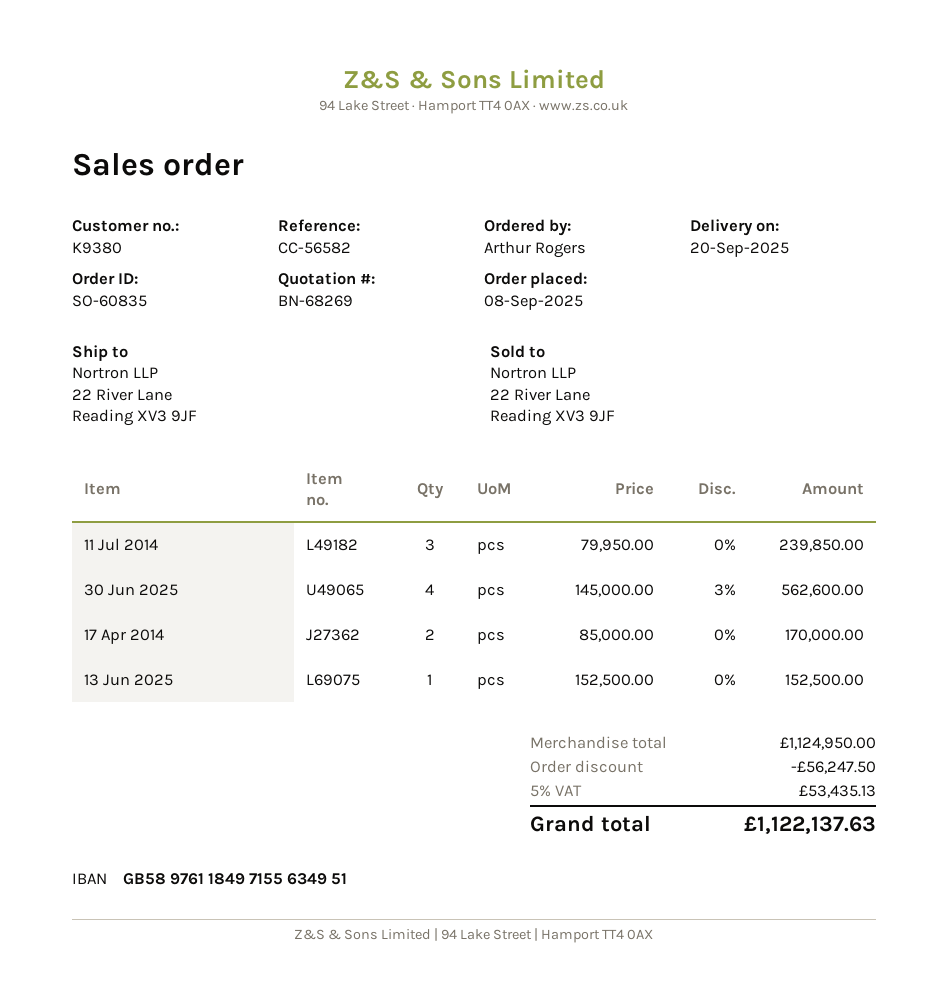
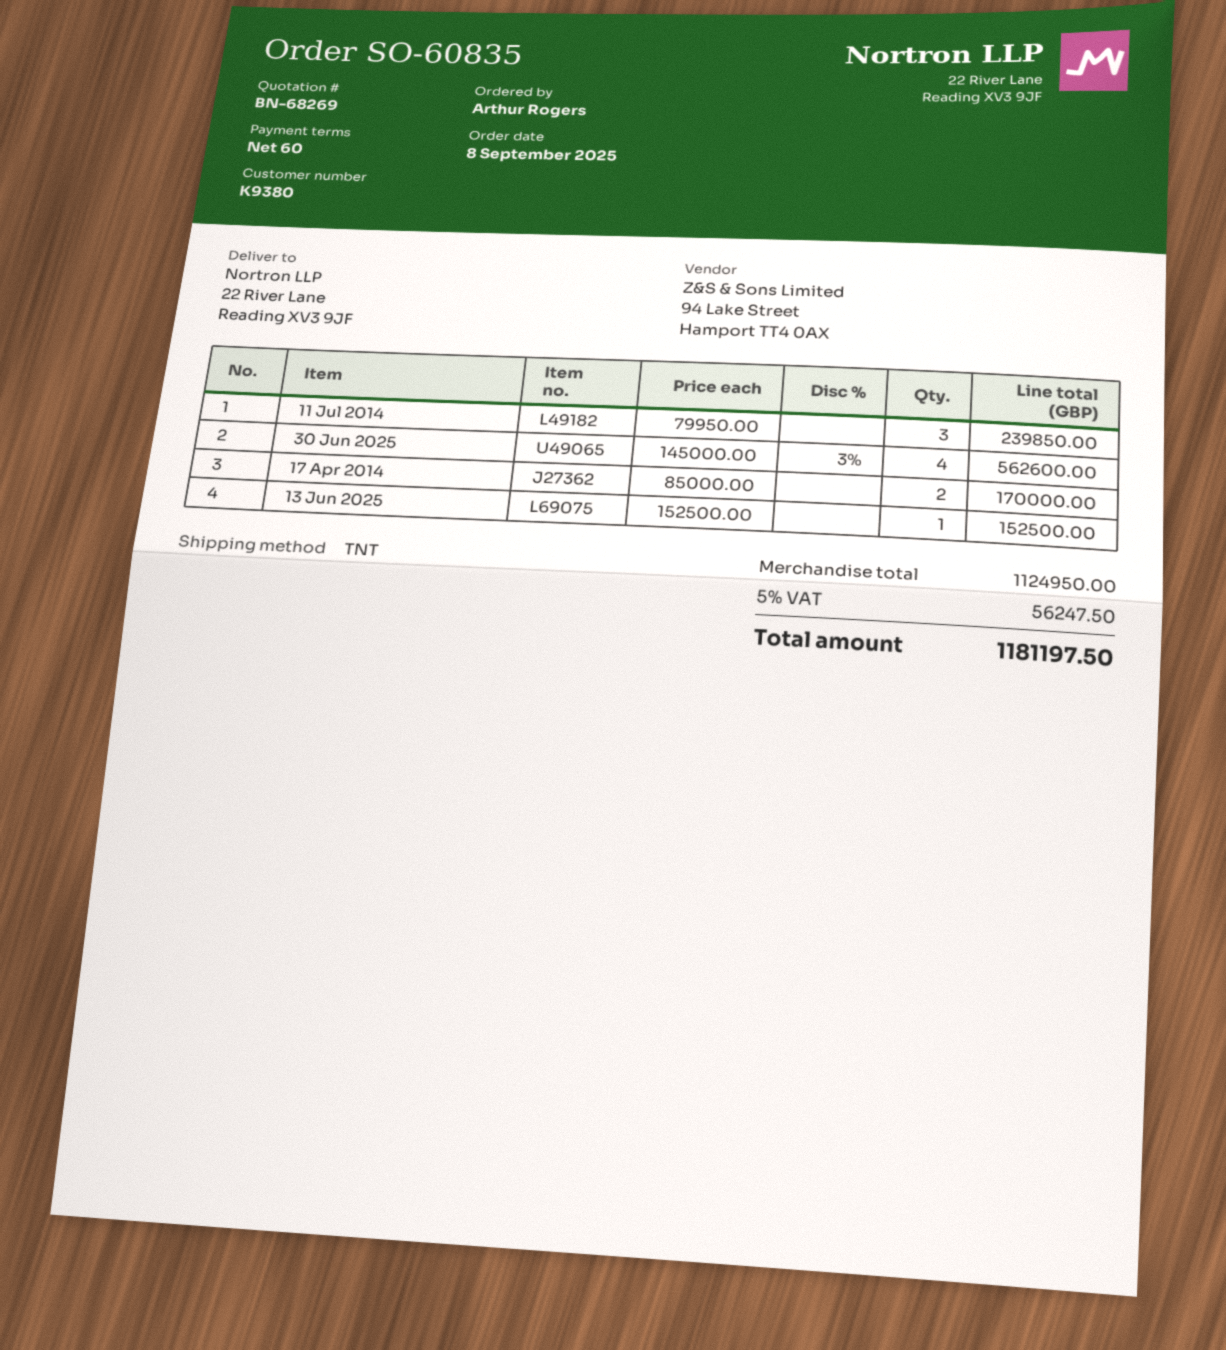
discount: 56247.50 -> none
tax: 5% = 53435.13 -> 5% = 56247.50
total: 1122137.63 -> 1181197.50

